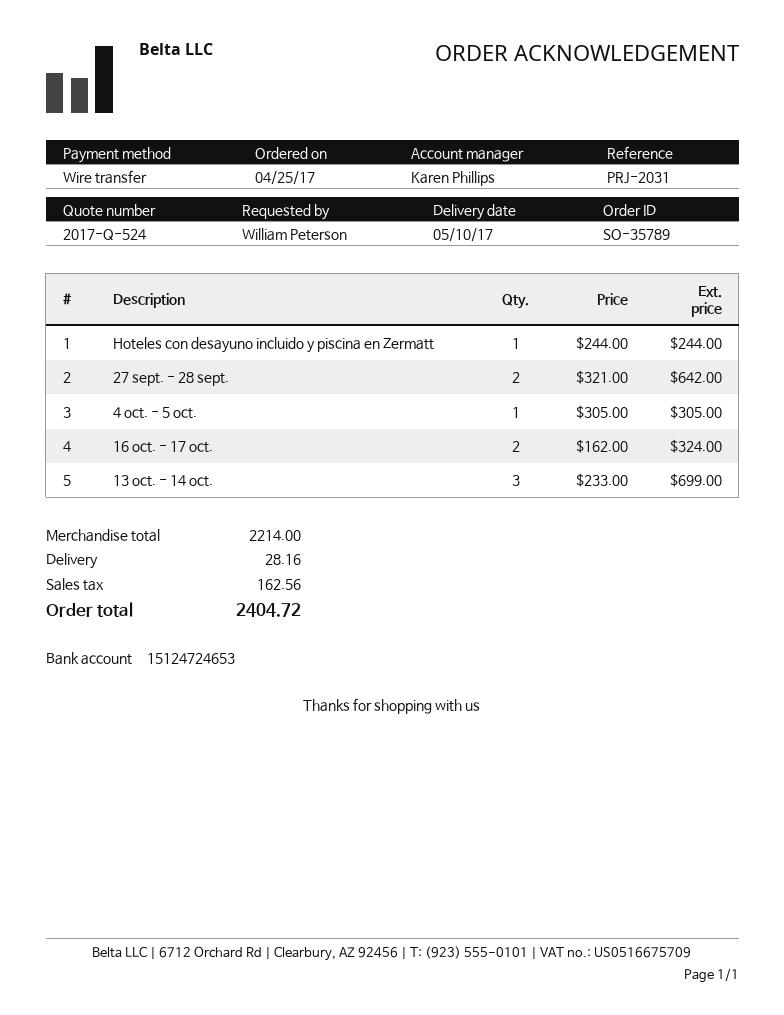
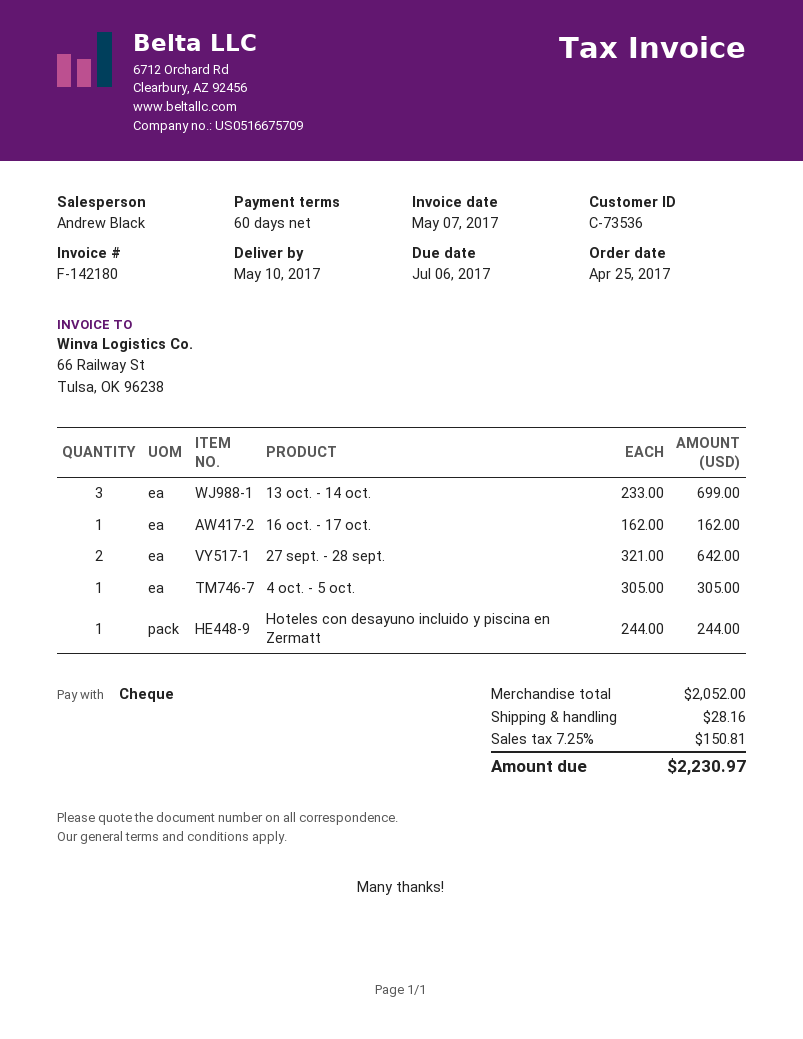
sales rep: Karen Phillips -> Andrew Black
payment method: bank transfer -> cheque
16 oct. - 17 oct.: 2 x 162.00 = 324.00 -> 1 x 162.00 = 162.00
subtotal: 2214.00 -> 2052.00
tax: 162.56 -> 150.81
total: 2404.72 -> 2230.97

